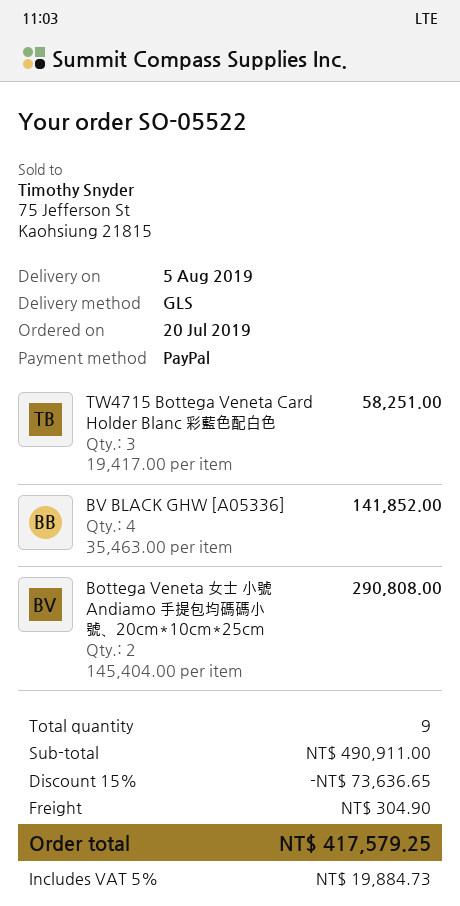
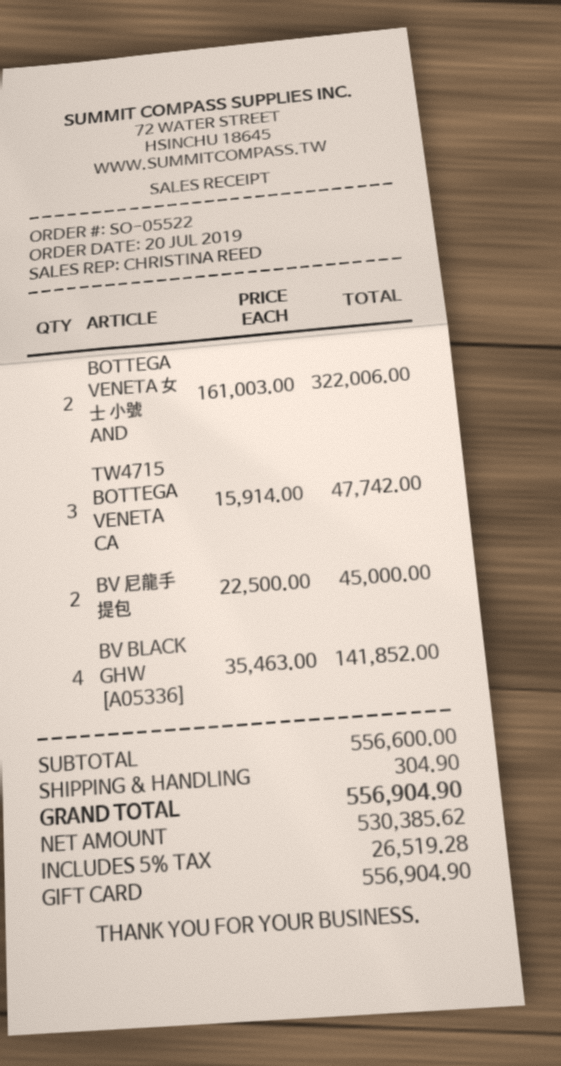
payment method: PayPal -> gift card
TW4715 Bottega Veneta Card Holder Blanc 彩藍色配白色: 3 x 19417.00 = 58251.00 -> 3 x 15914.00 = 47742.00
Bottega Veneta 女士 小號 Andiamo 手提包均碼碼小號、20cm*10cm*25cm: 2 x 145404.00 = 290808.00 -> 2 x 161003.00 = 322006.00
BV 尼龍手提包: none -> 2 x 22500.00 = 45000.00
subtotal: 490911.00 -> 556600.00
discount: 15% = 73636.65 -> none
tax: 5% = 19884.73 -> 5% = 26519.28
total: 417579.25 -> 556904.90

